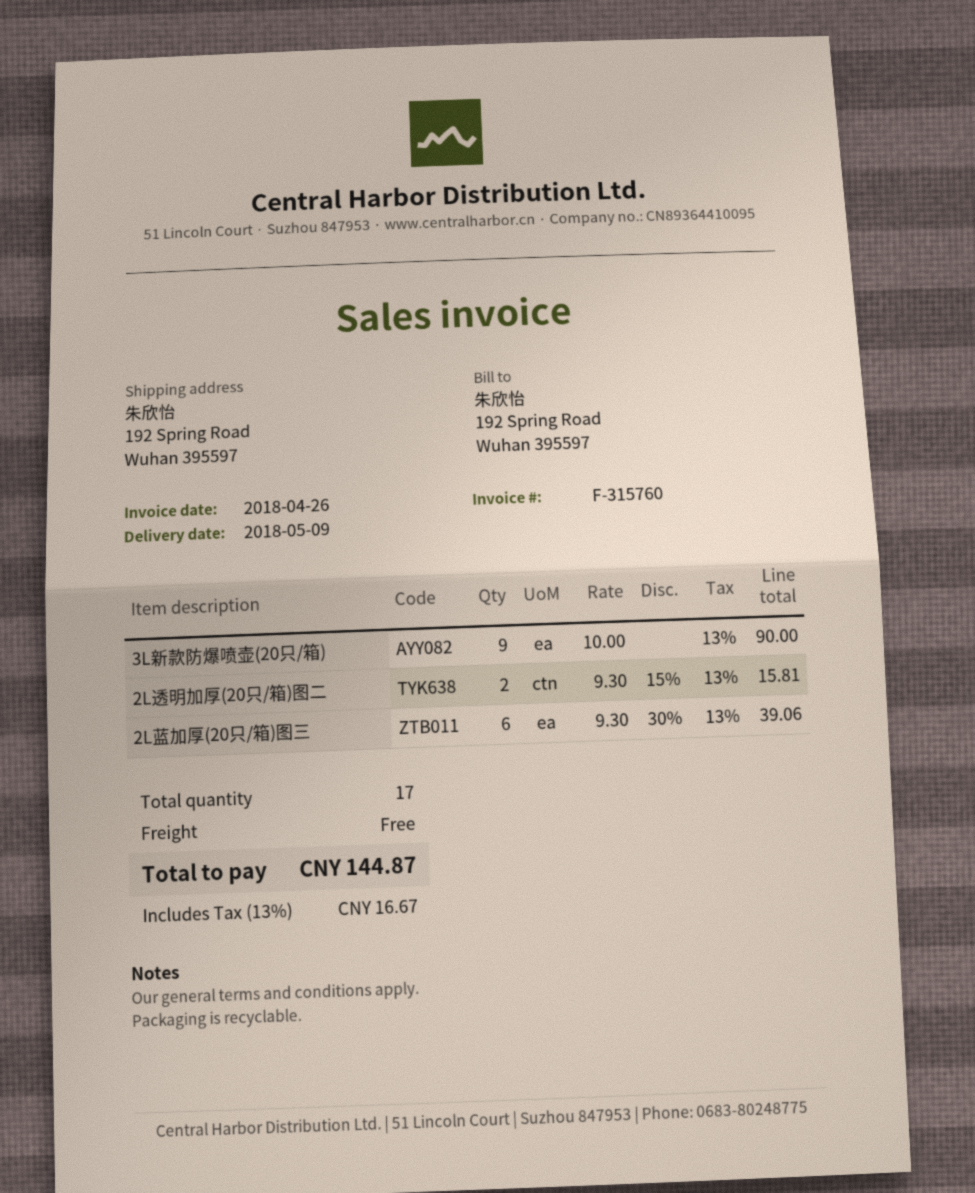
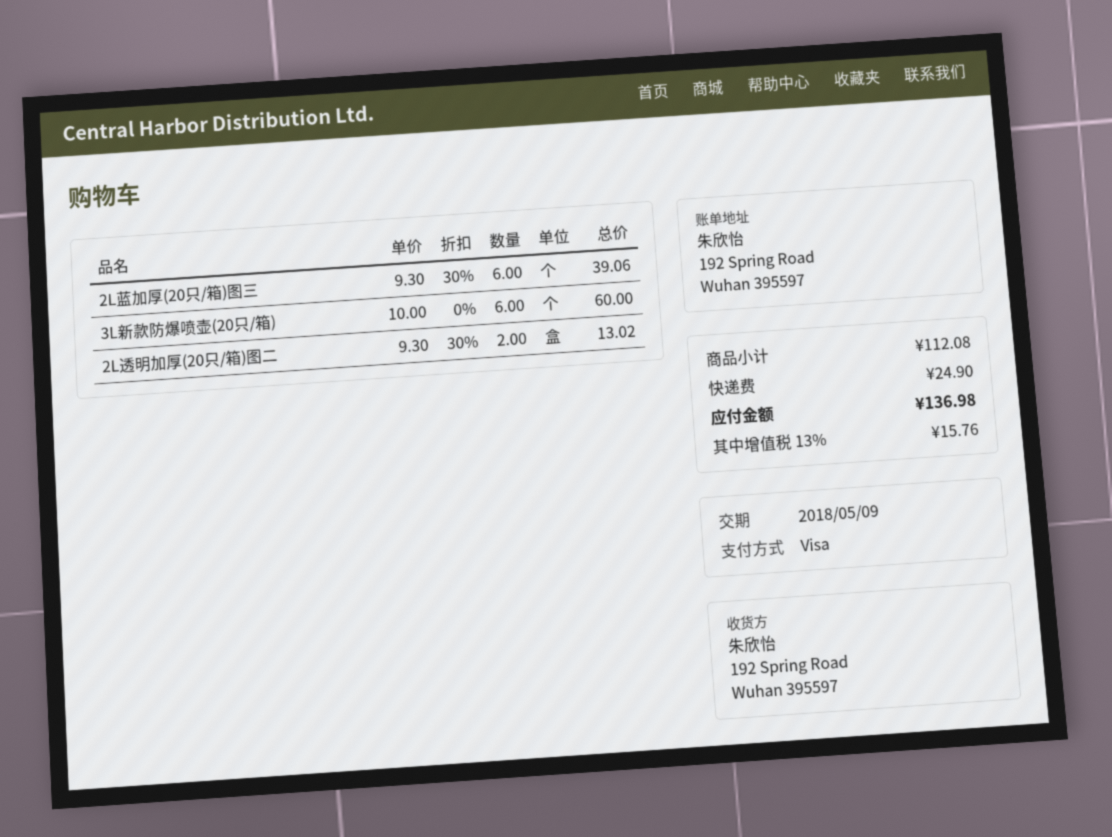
3L新款防爆喷壶(20只/箱): 9 x 10.00 = 90.00 -> 6 x 10.00 = 60.00
2L透明加厚(20只/箱)图二: 2 x 9.30 - 15% = 15.81 -> 2 x 9.30 - 30% = 13.02
shipping: 0.00 -> 24.90
tax: 13% = 16.67 -> 13% = 15.76
total: 144.87 -> 136.98

